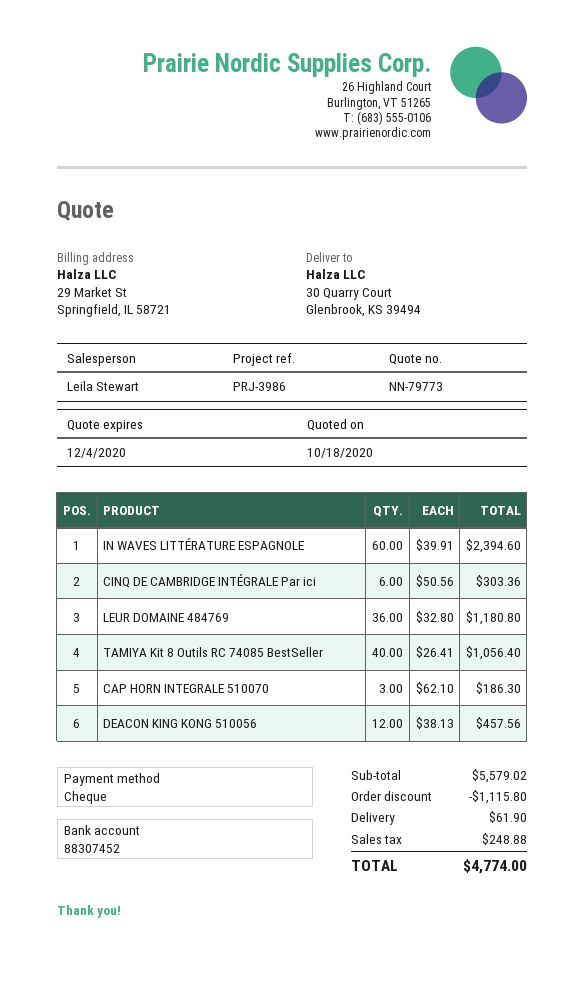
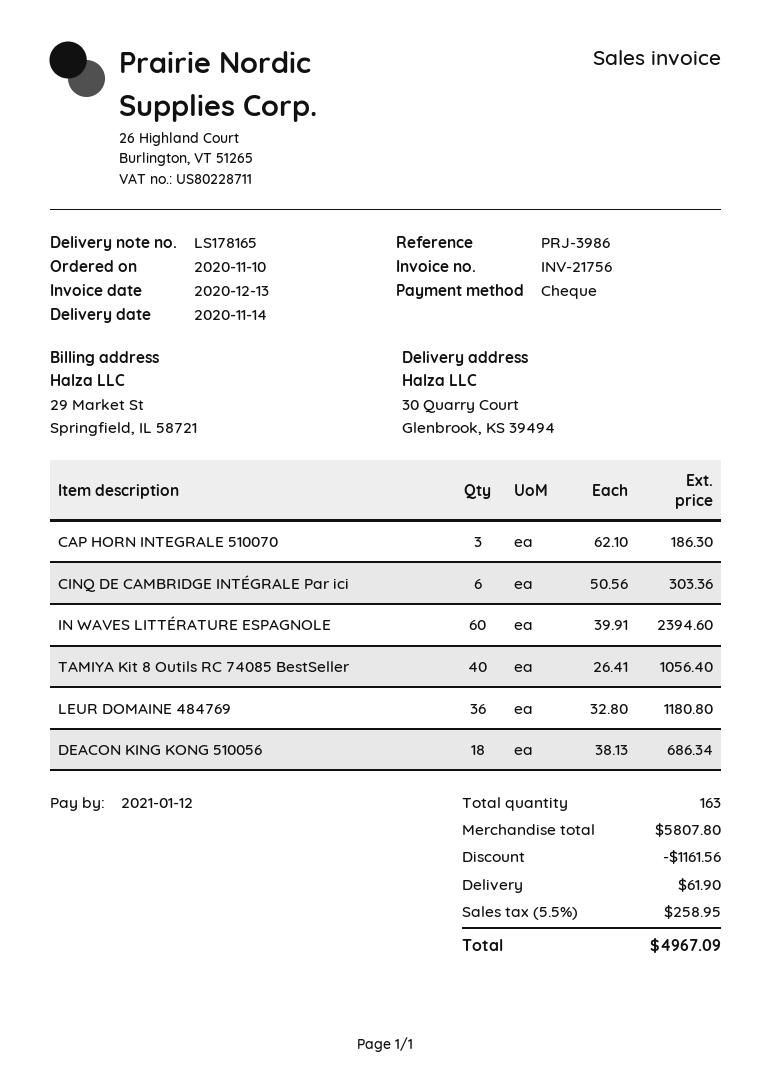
DEACON KING KONG 510056: 12 x 38.13 = 457.56 -> 18 x 38.13 = 686.34
subtotal: 5579.02 -> 5807.80
discount: 1115.80 -> 1161.56
tax: 248.88 -> 258.95
total: 4774.00 -> 4967.09

